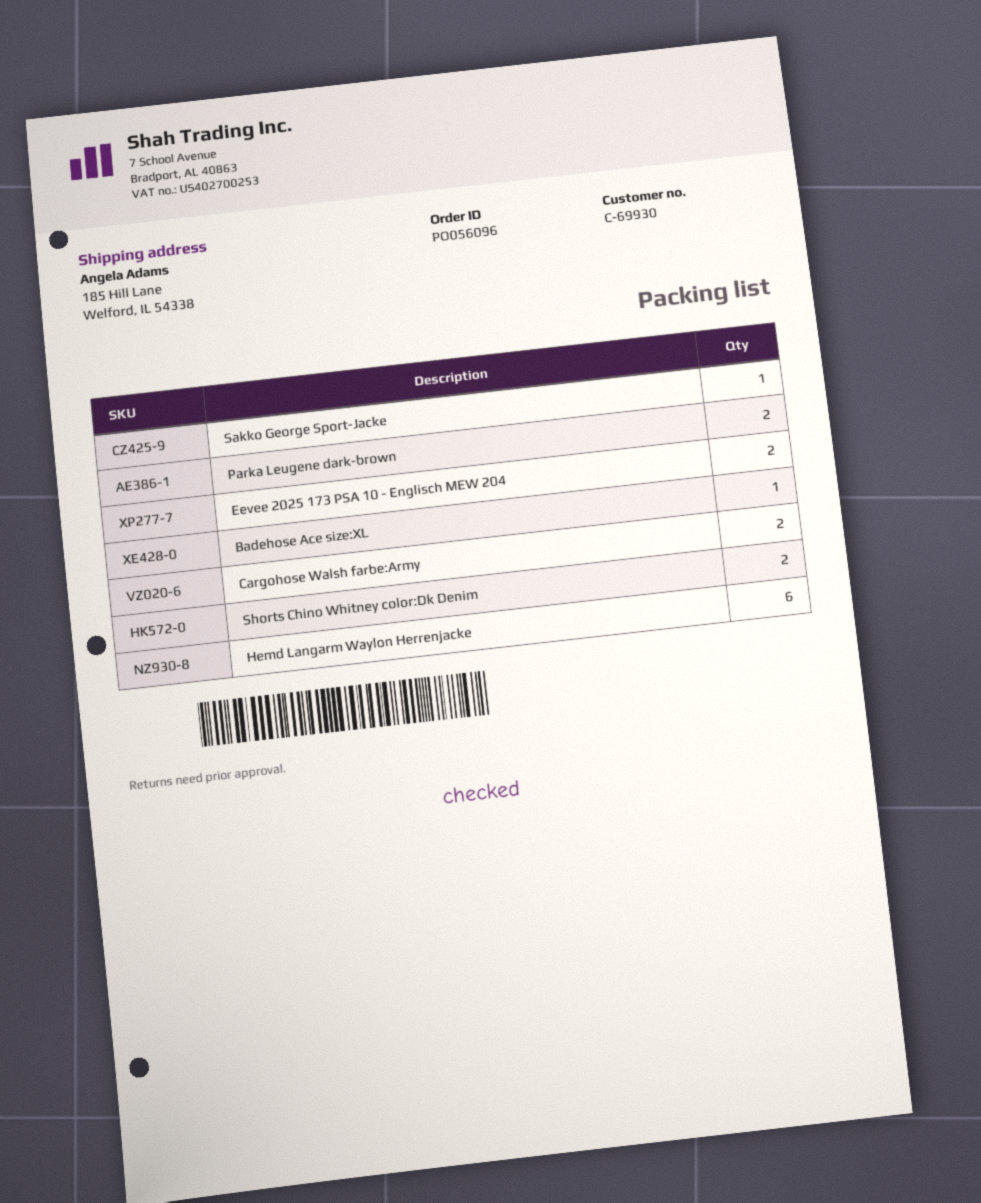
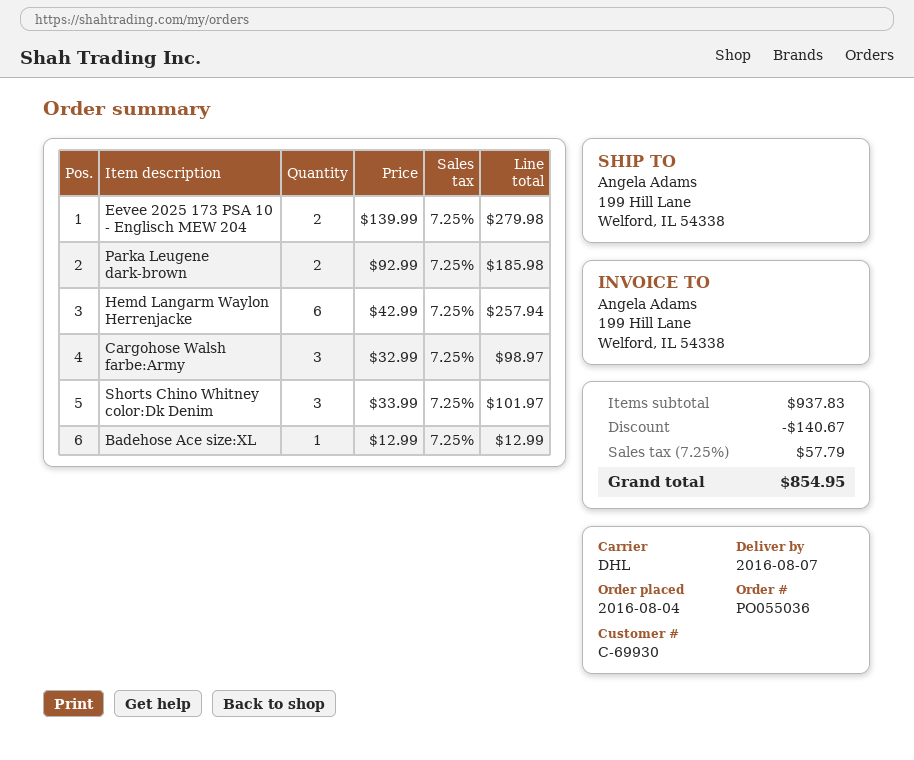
order number: PO056096 -> PO055036
ship to: 185 Hill Lane, Welford, IL 54338 -> 199 Hill Lane, Welford, IL 54338
Sakko George Sport-Jacke: 1 -> none
Cargohose Walsh farbe:Army: 2 -> 3
Shorts Chino Whitney color:Dk Denim: 2 -> 3

